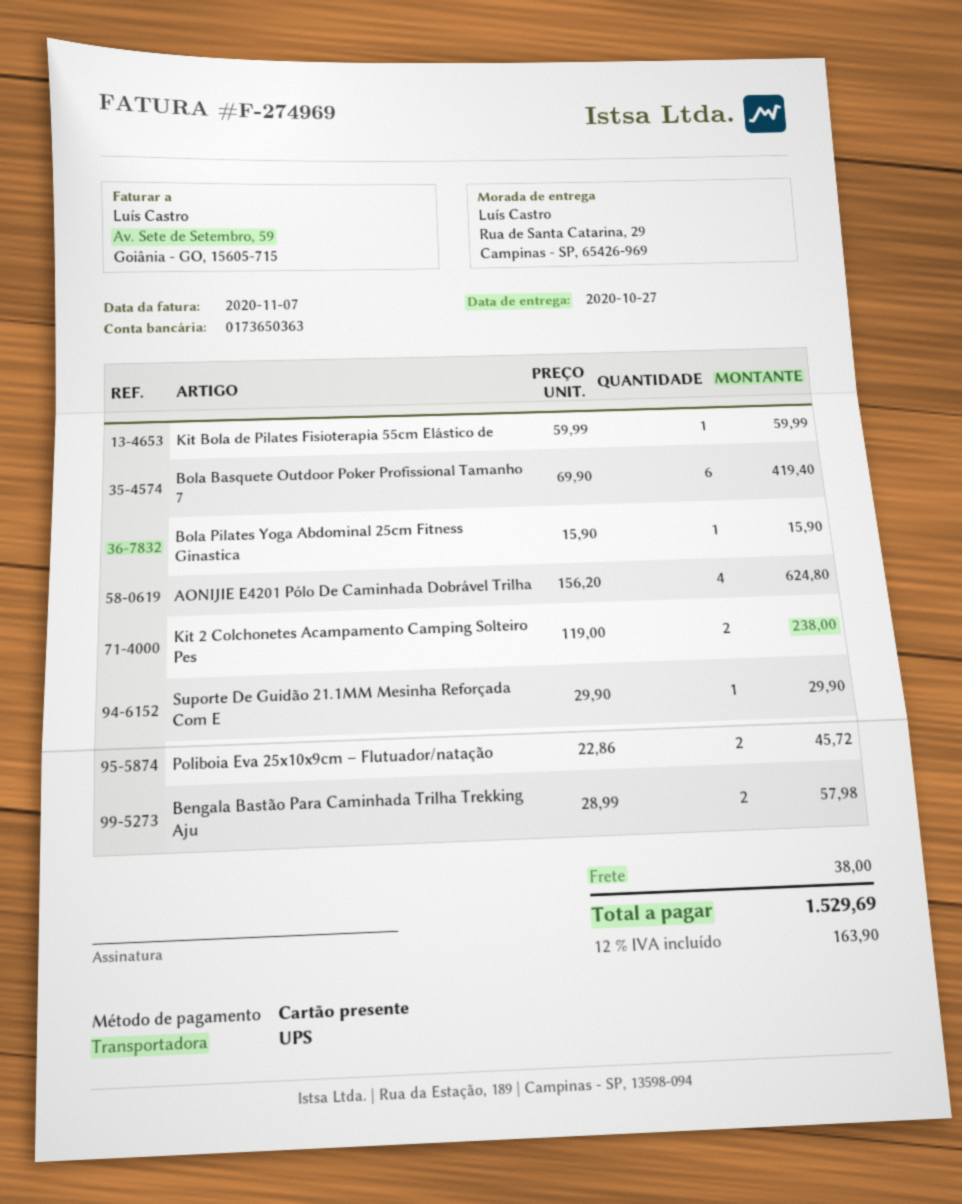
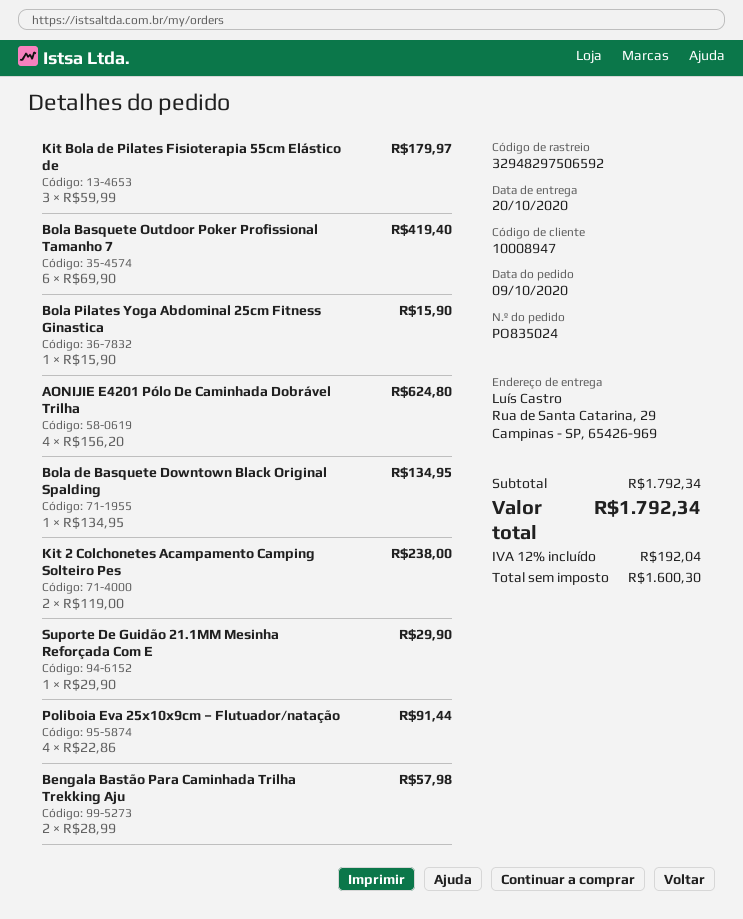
delivery date: 2020-10-27 -> 2020-10-20
Kit Bola de Pilates Fisioterapia 55cm Elástico de: 1 x 59.99 = 59.99 -> 3 x 59.99 = 179.97
Poliboia Eva 25x10x9cm – Flutuador/natação: 2 x 22.86 = 45.72 -> 4 x 22.86 = 91.44
Bola de Basquete Downtown Black Original Spalding: none -> 1 x 134.95 = 134.95
shipping: 38.00 -> none
tax: 12% = 163.90 -> 12% = 192.04
total: 1529.69 -> 1792.34

